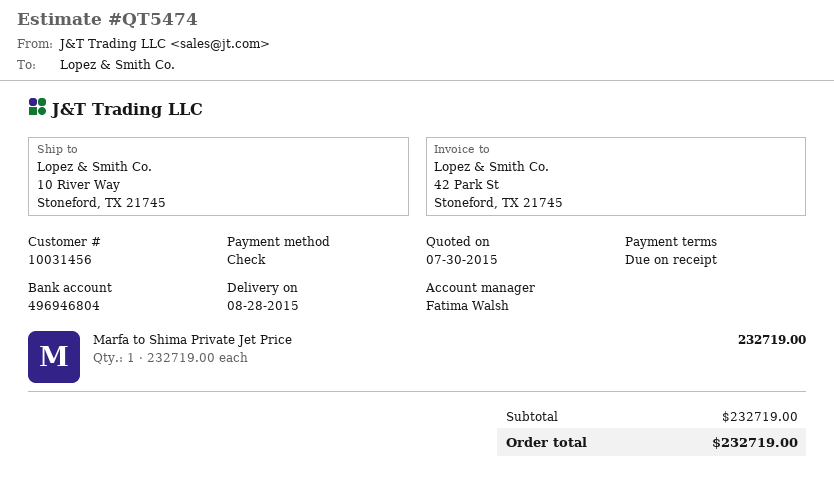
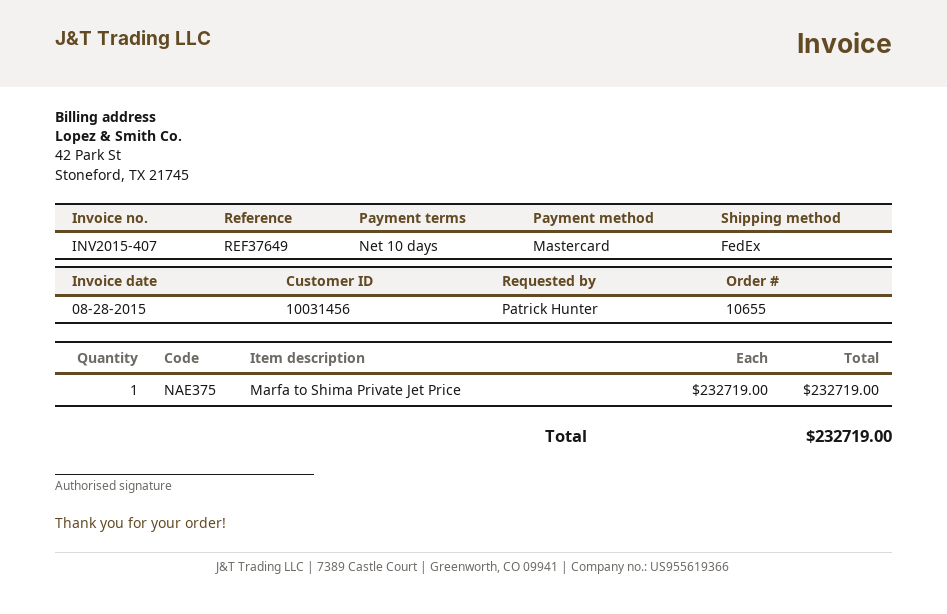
payment terms: on receipt -> 10 days
payment method: cheque -> Mastercard

